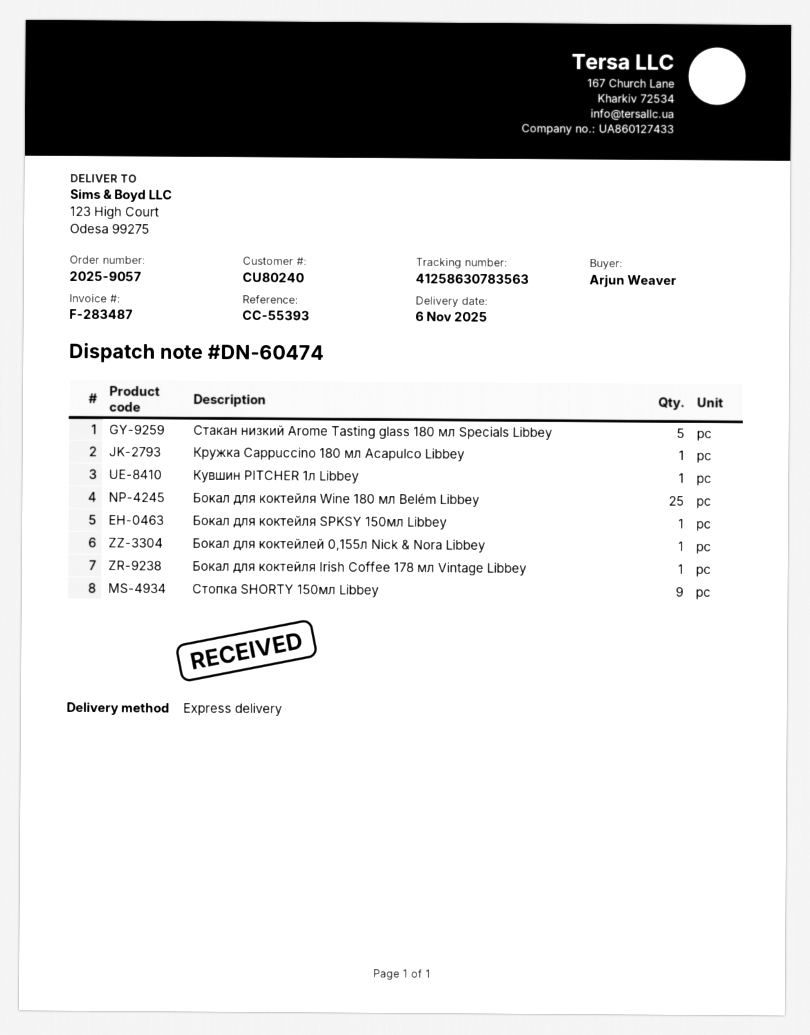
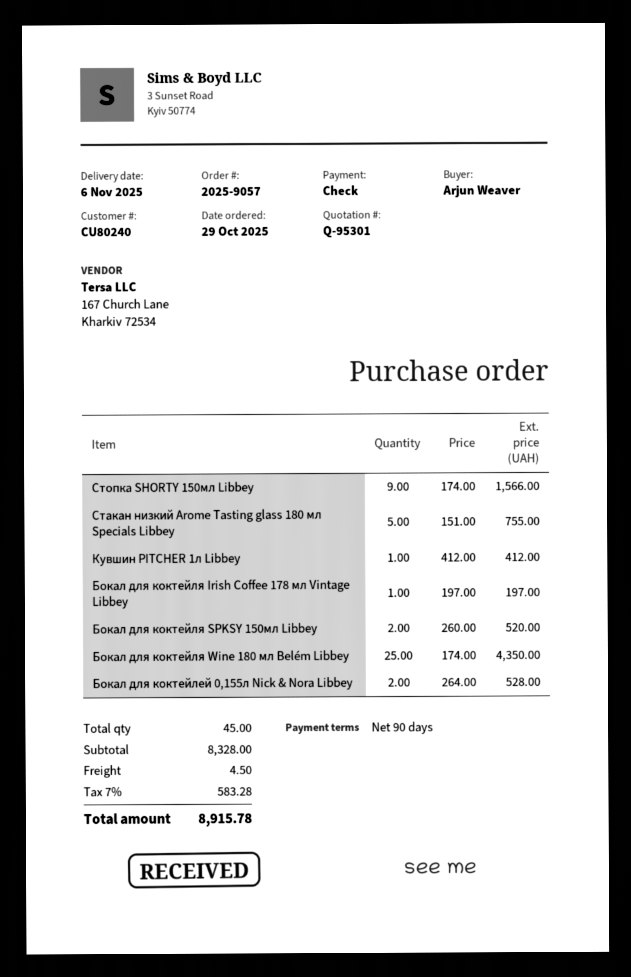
Кружка Cappuccino 180 мл Acapulco Libbey: 1 -> none
Бокал для коктейля SPKSY 150мл Libbey: 1 -> 2
Бокал для коктейлей 0,155л Nick & Nora Libbey: 1 -> 2

